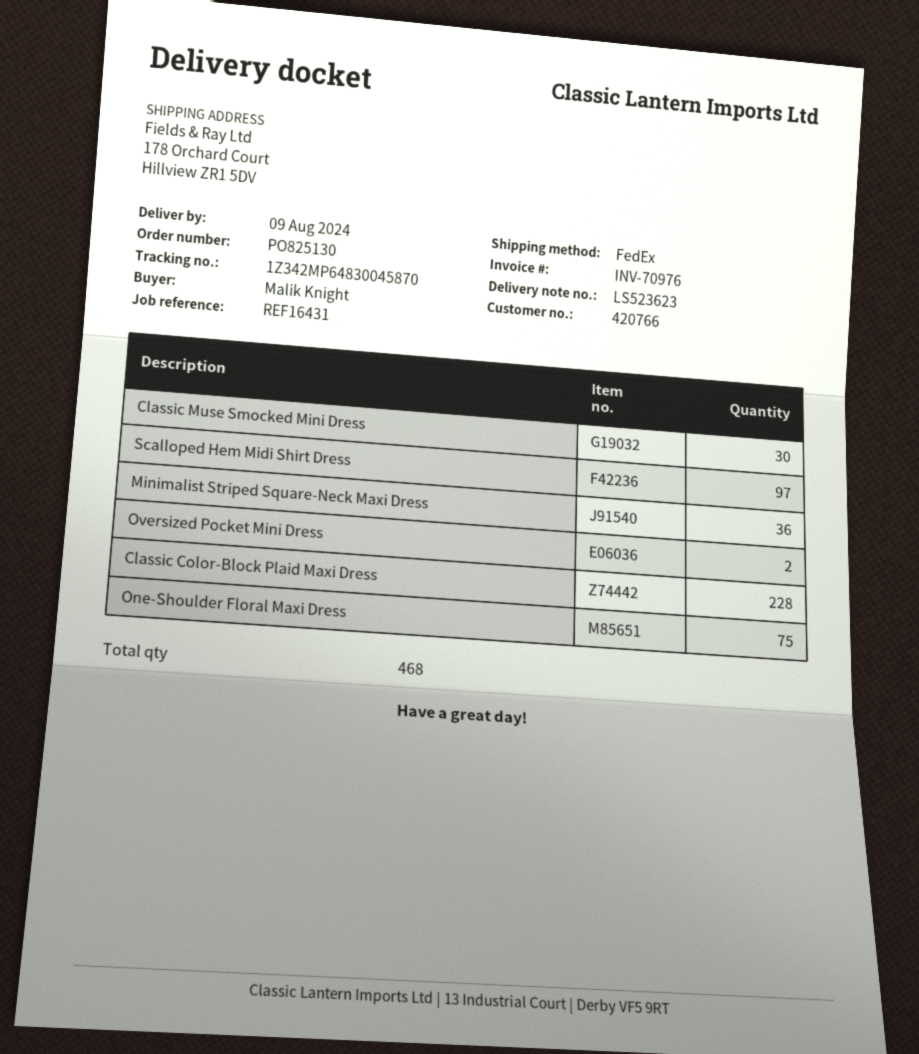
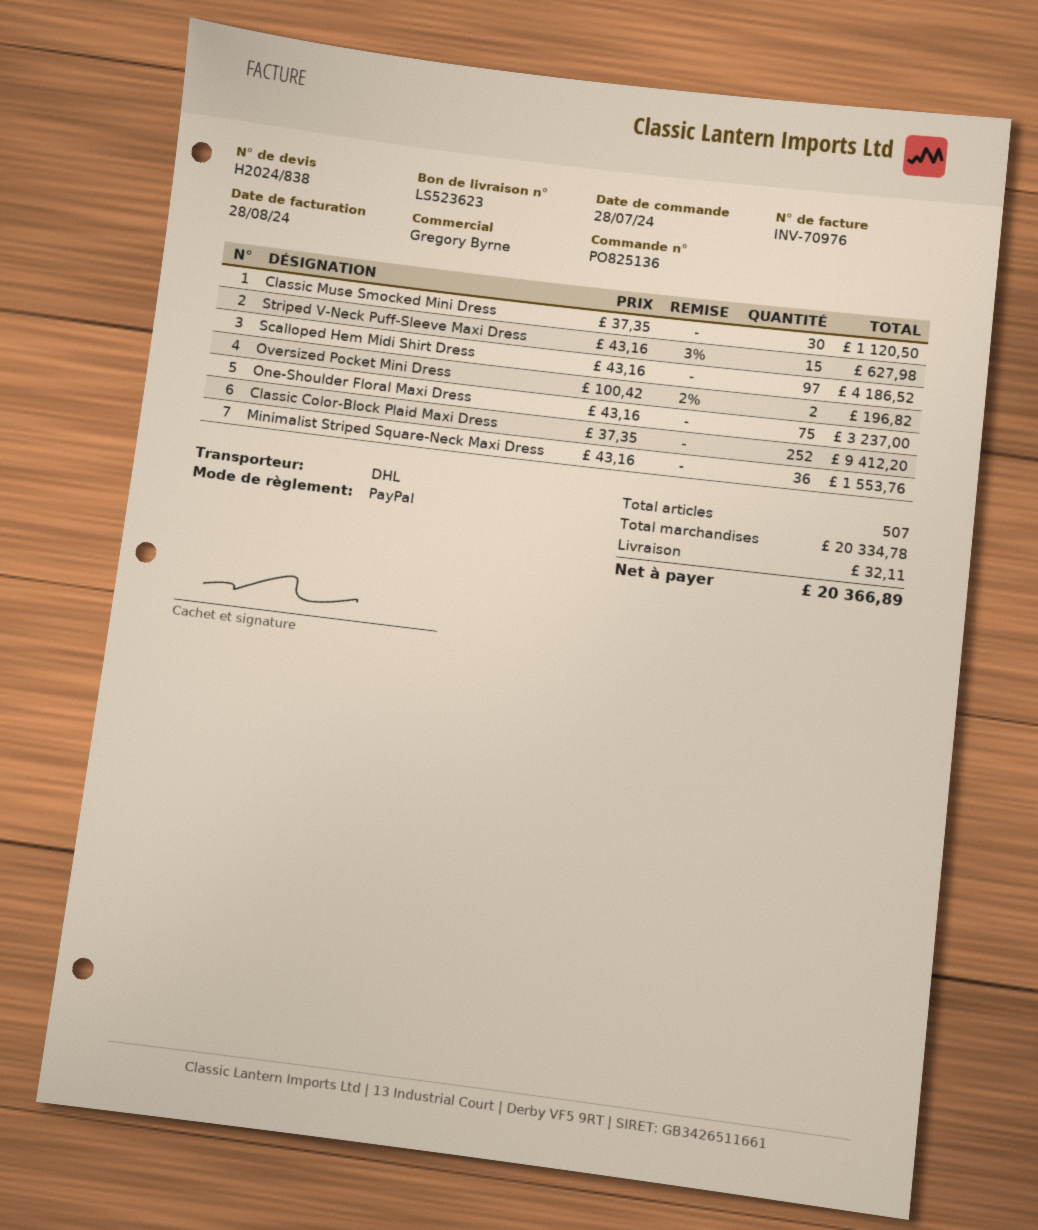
order number: PO825130 -> PO825136
shipping method: FedEx -> DHL
Classic Color-Block Plaid Maxi Dress: 228 -> 252
Striped V-Neck Puff-Sleeve Maxi Dress: none -> 15
total quantity: 468 -> 507

